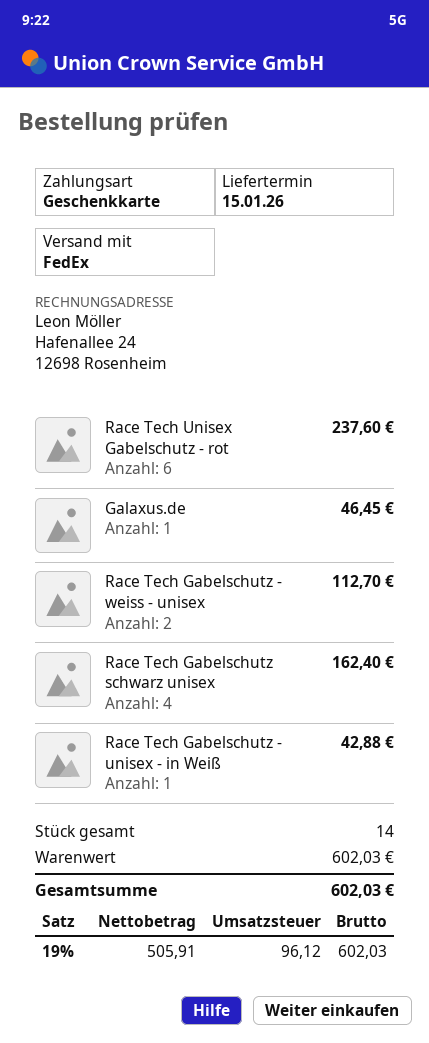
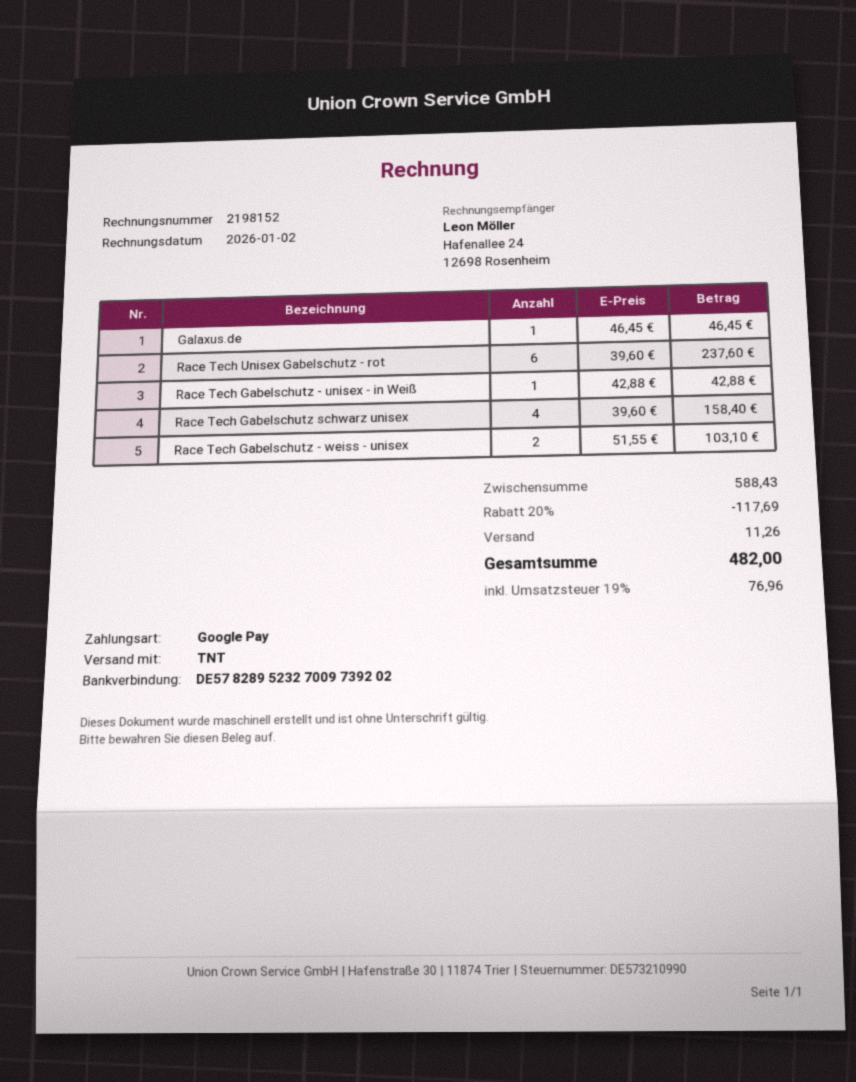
payment method: gift card -> Google Pay
shipping method: FedEx -> TNT
Race Tech Gabelschutz - weiss - unisex: 2 for 112.70 -> 2 for 103.10
Race Tech Gabelschutz schwarz unisex: 4 for 162.40 -> 4 for 158.40
subtotal: 602.03 -> 588.43
discount: none -> 20% = 117.69
shipping: none -> 11.26
tax: 19% = 96.12 -> 19% = 76.96
total: 602.03 -> 482.00

